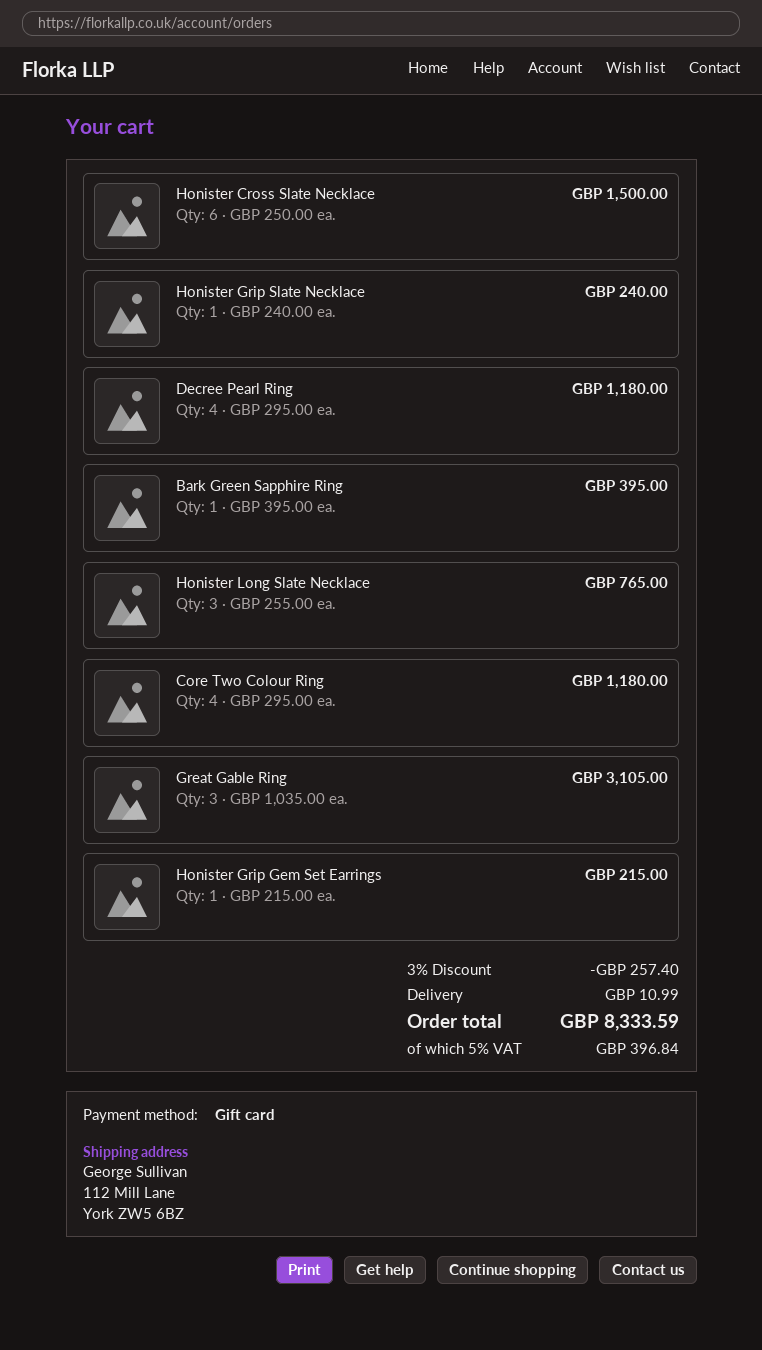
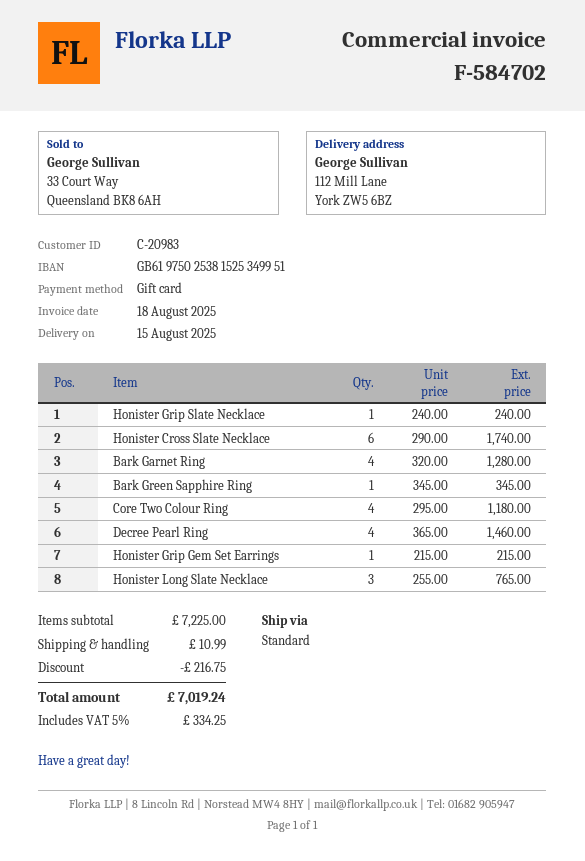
Honister Cross Slate Necklace: 6 x 250.00 = 1500.00 -> 6 x 290.00 = 1740.00
Decree Pearl Ring: 4 x 295.00 = 1180.00 -> 4 x 365.00 = 1460.00
Bark Green Sapphire Ring: 1 x 395.00 = 395.00 -> 1 x 345.00 = 345.00
Great Gable Ring: 3 x 1035.00 = 3105.00 -> none
Bark Garnet Ring: none -> 4 x 320.00 = 1280.00
discount: 257.40 -> 216.75
tax: 5% = 396.84 -> 5% = 334.25
total: 8333.59 -> 7019.24

